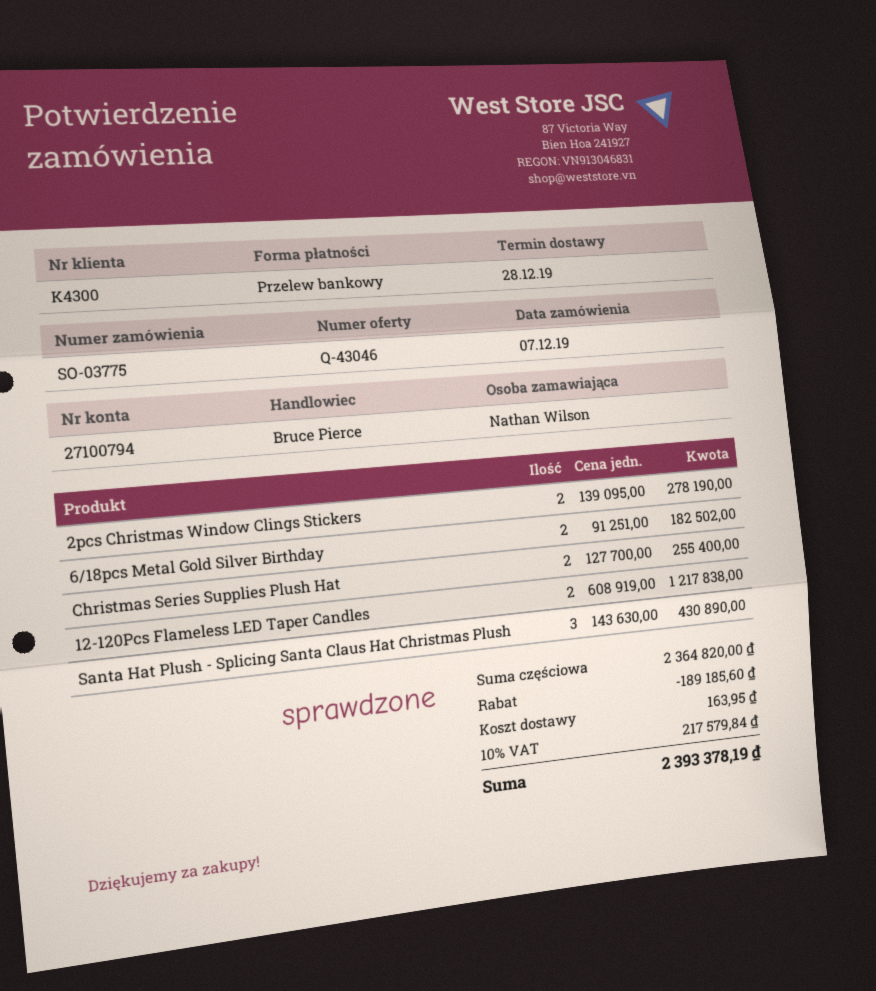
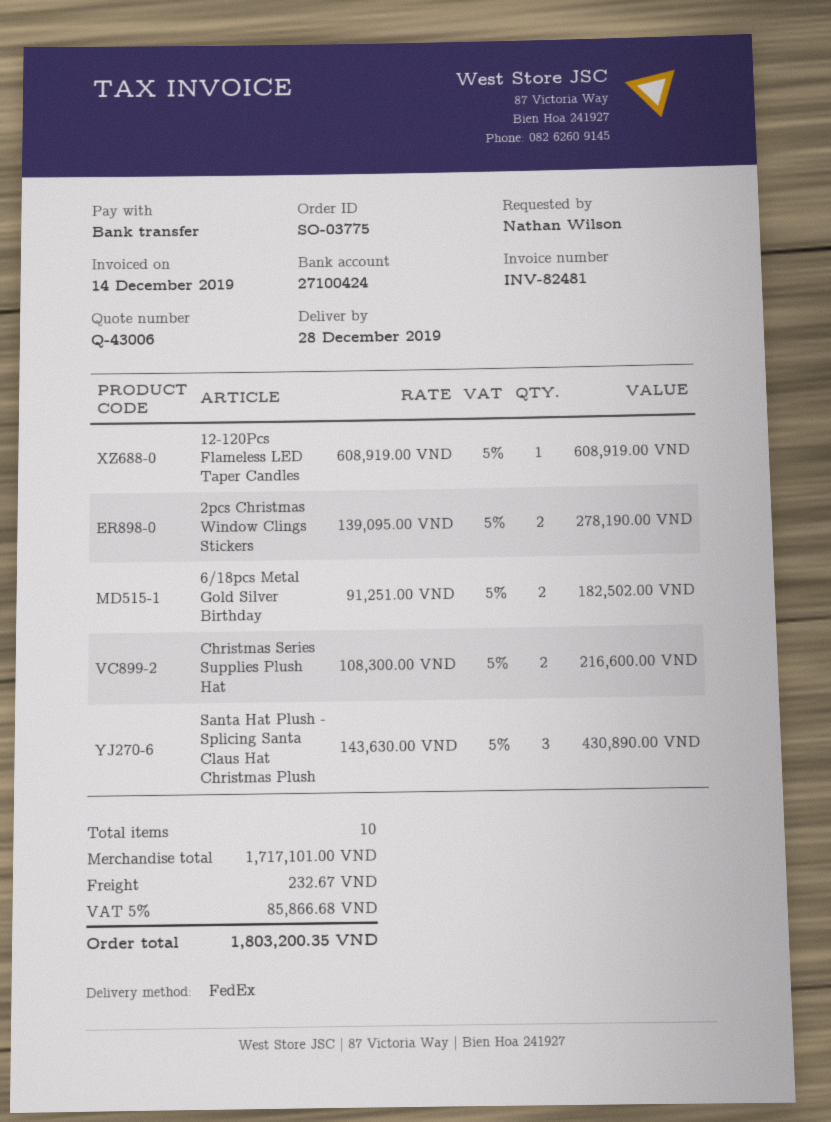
quote number: Q-43046 -> Q-43006
bank account: 27100794 -> 27100424
Christmas Series Supplies Plush Hat: 2 x 127700.00 = 255400.00 -> 2 x 108300.00 = 216600.00
12-120Pcs Flameless LED Taper Candles: 2 x 608919.00 = 1217838.00 -> 1 x 608919.00 = 608919.00
subtotal: 2364820.00 -> 1717101.00
discount: 189185.60 -> none
shipping: 163.95 -> 232.67
tax: 10% = 217579.84 -> 5% = 85866.68
total: 2393378.19 -> 1803200.35

